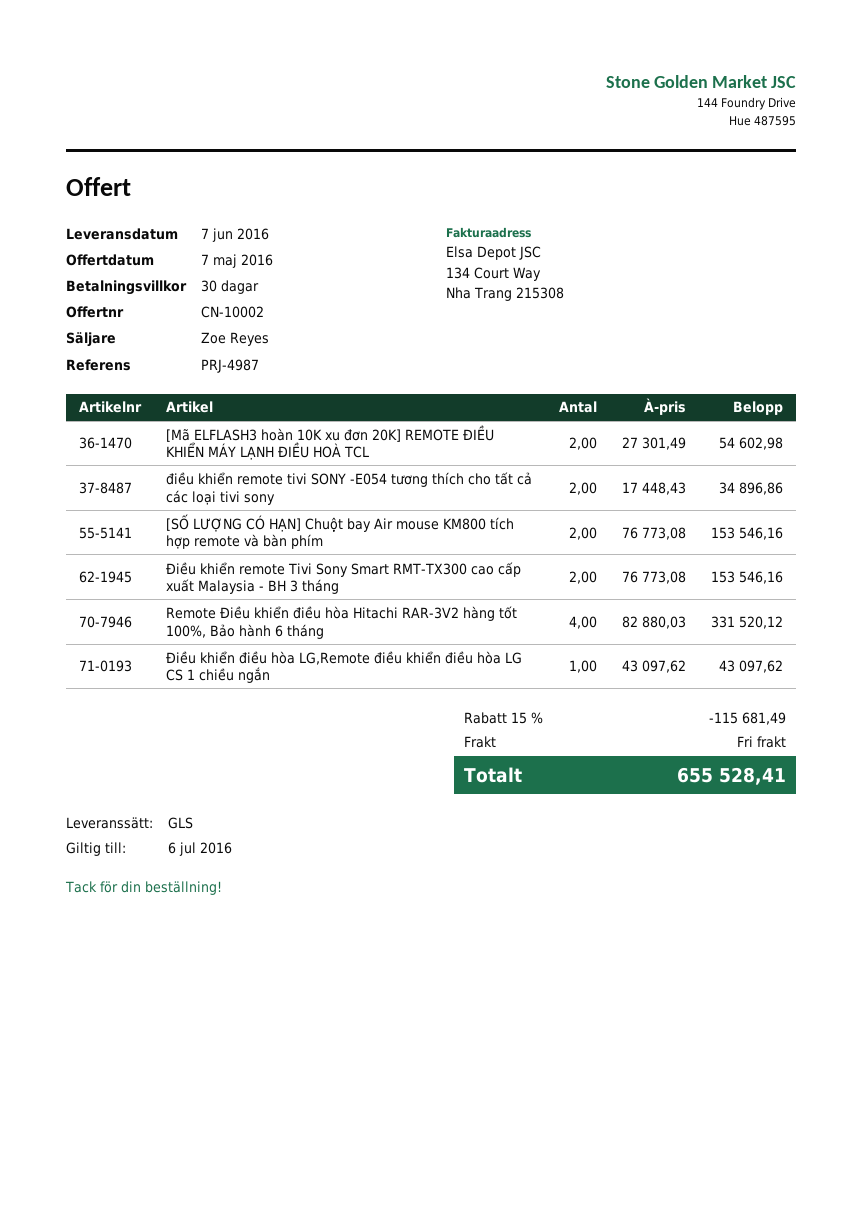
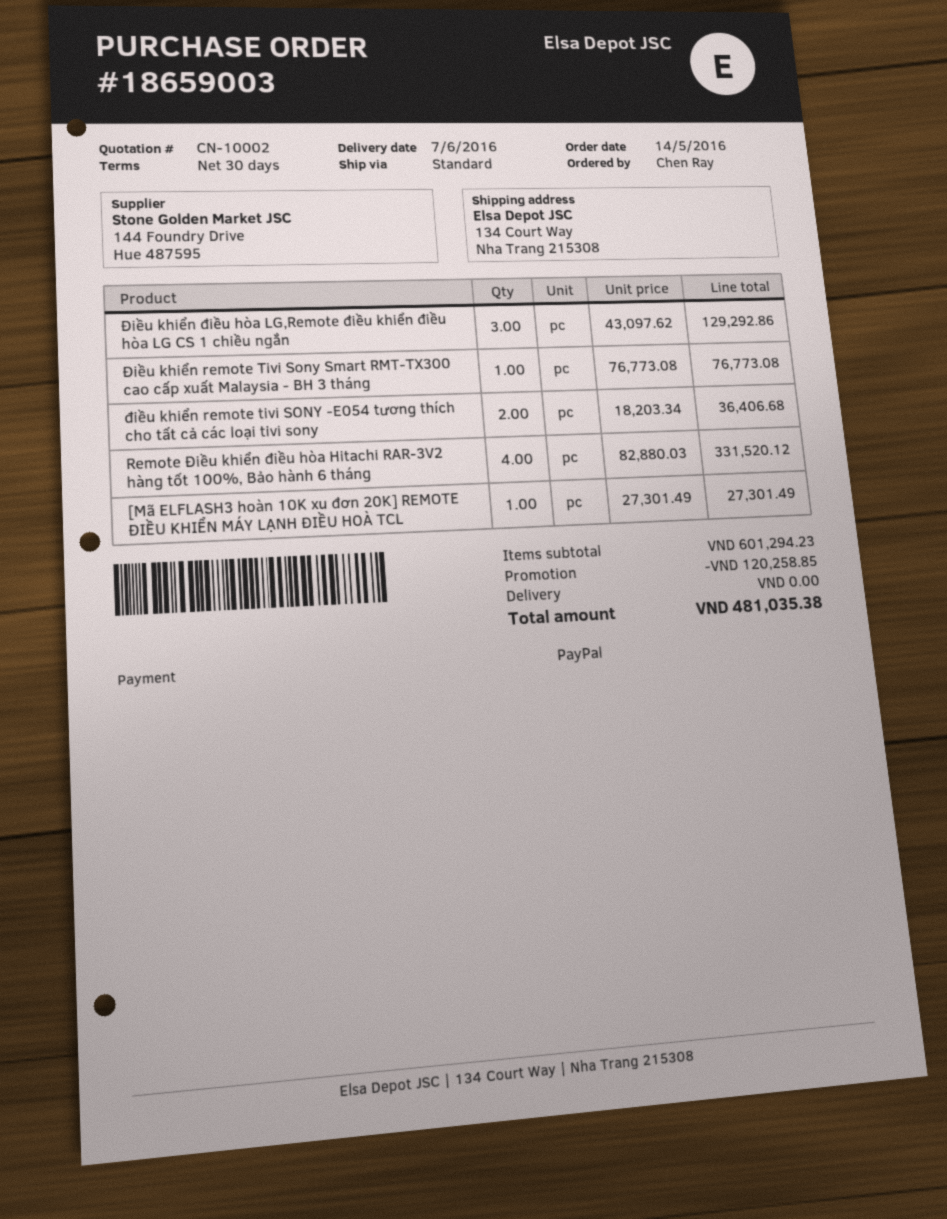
shipping method: GLS -> standard
[Mã ELFLASH3 hoàn 10K xu đơn 20K] REMOTE ĐIỀU KHIỂN MÁY LẠNH ĐIỀU HOÀ TCL: 2 x 27301.49 = 54602.98 -> 1 x 27301.49 = 27301.49
điều khiển remote tivi SONY -E054 tương thích cho tất cả các loại tivi sony: 2 x 17448.43 = 34896.86 -> 2 x 18203.34 = 36406.68
[SỐ LƯỢNG CÓ HẠN] Chuột bay Air mouse KM800 tích hợp remote và bàn phím: 2 x 76773.08 = 153546.16 -> none
Điều khiển remote Tivi Sony Smart RMT-TX300 cao cấp xuất Malaysia - BH 3 tháng: 2 x 76773.08 = 153546.16 -> 1 x 76773.08 = 76773.08
Điều khiển điều hòa LG,Remote điều khiển điều hòa LG CS 1 chiều ngắn: 1 x 43097.62 = 43097.62 -> 3 x 43097.62 = 129292.86
discount: 115681.49 -> 120258.85
total: 655528.41 -> 481035.38

